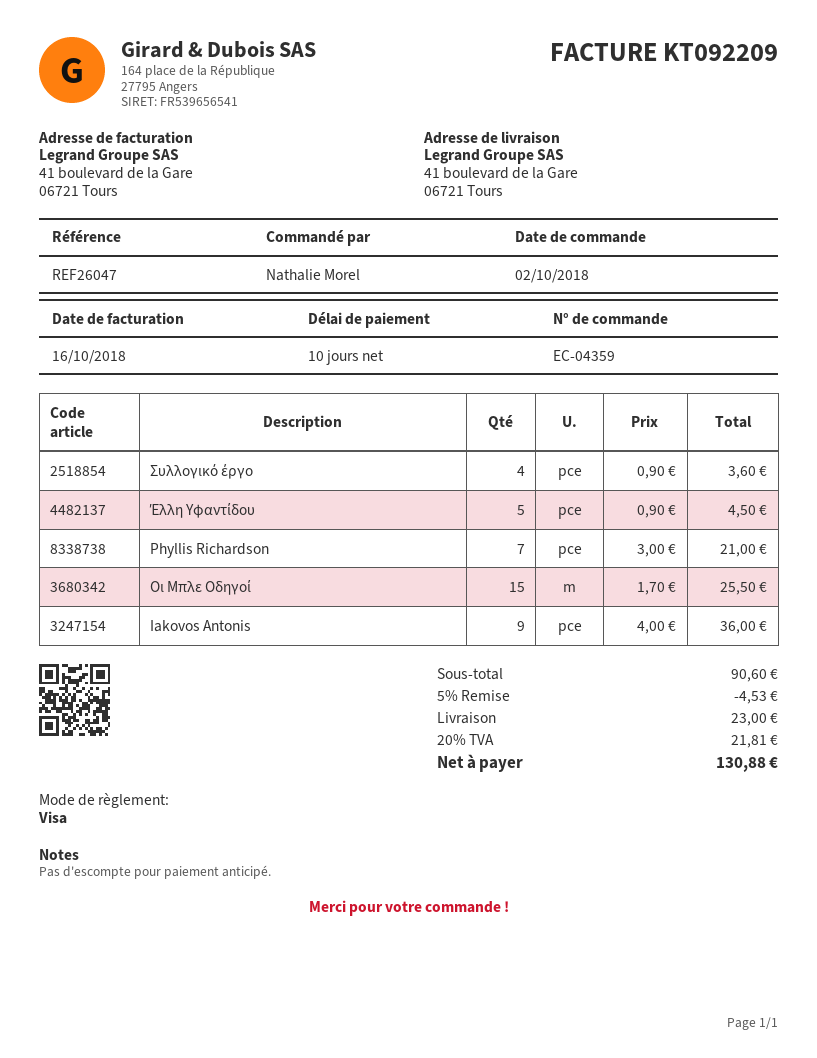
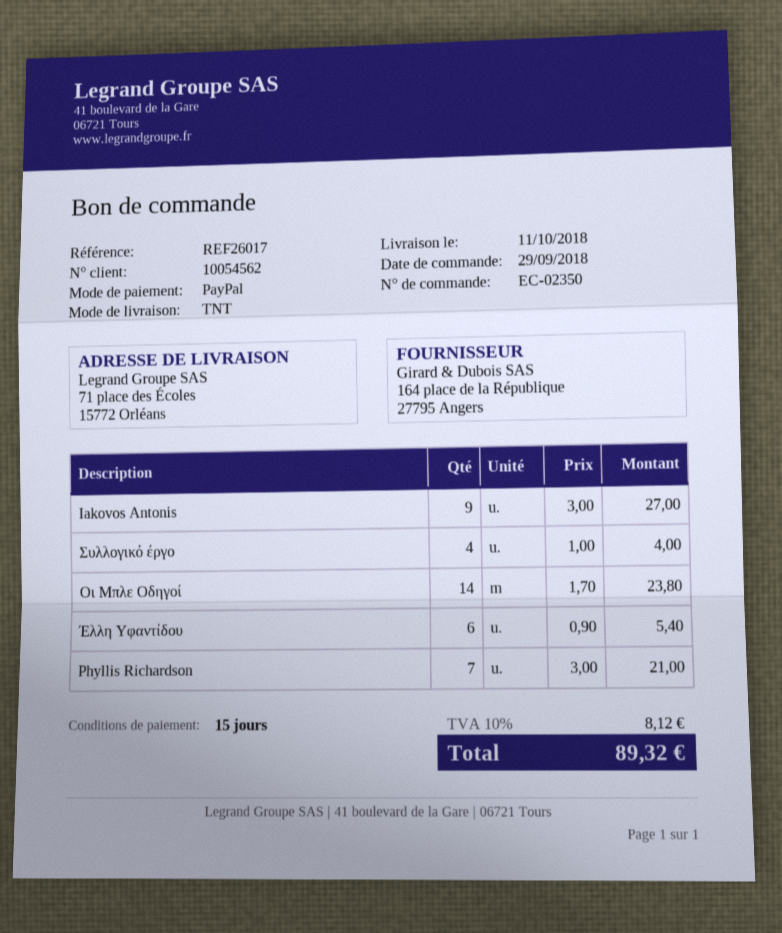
order number: EC-04359 -> EC-02350
order date: 2018-10-02 -> 2018-09-29
payment terms: 10 days -> 15 days
reference: REF26047 -> REF26017
payment method: Visa -> PayPal
ship to: 41 boulevard de la Gare, 06721 Tours -> 71 place des Écoles, 15772 Orléans
Συλλογικό έργο: 4 x 0.90 = 3.60 -> 4 x 1.00 = 4.00
Έλλη Υφαντίδου: 5 x 0.90 = 4.50 -> 6 x 0.90 = 5.40
Οι Μπλε Οδηγοί: 15 x 1.70 = 25.50 -> 14 x 1.70 = 23.80
Iakovos Antonis: 9 x 4.00 = 36.00 -> 9 x 3.00 = 27.00
discount: 5% = 4.53 -> none
shipping: 23.00 -> none
tax: 20% = 21.81 -> 10% = 8.12
total: 130.88 -> 89.32

